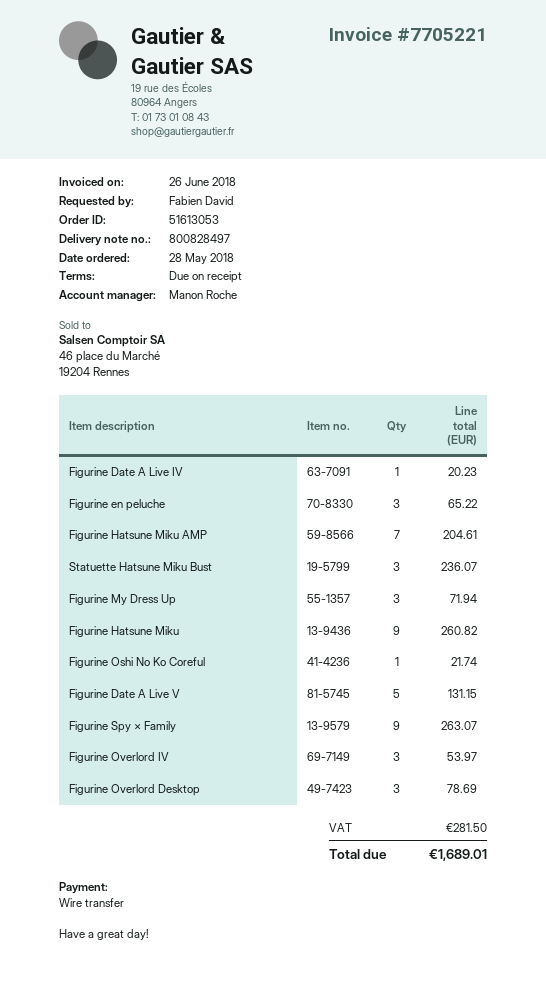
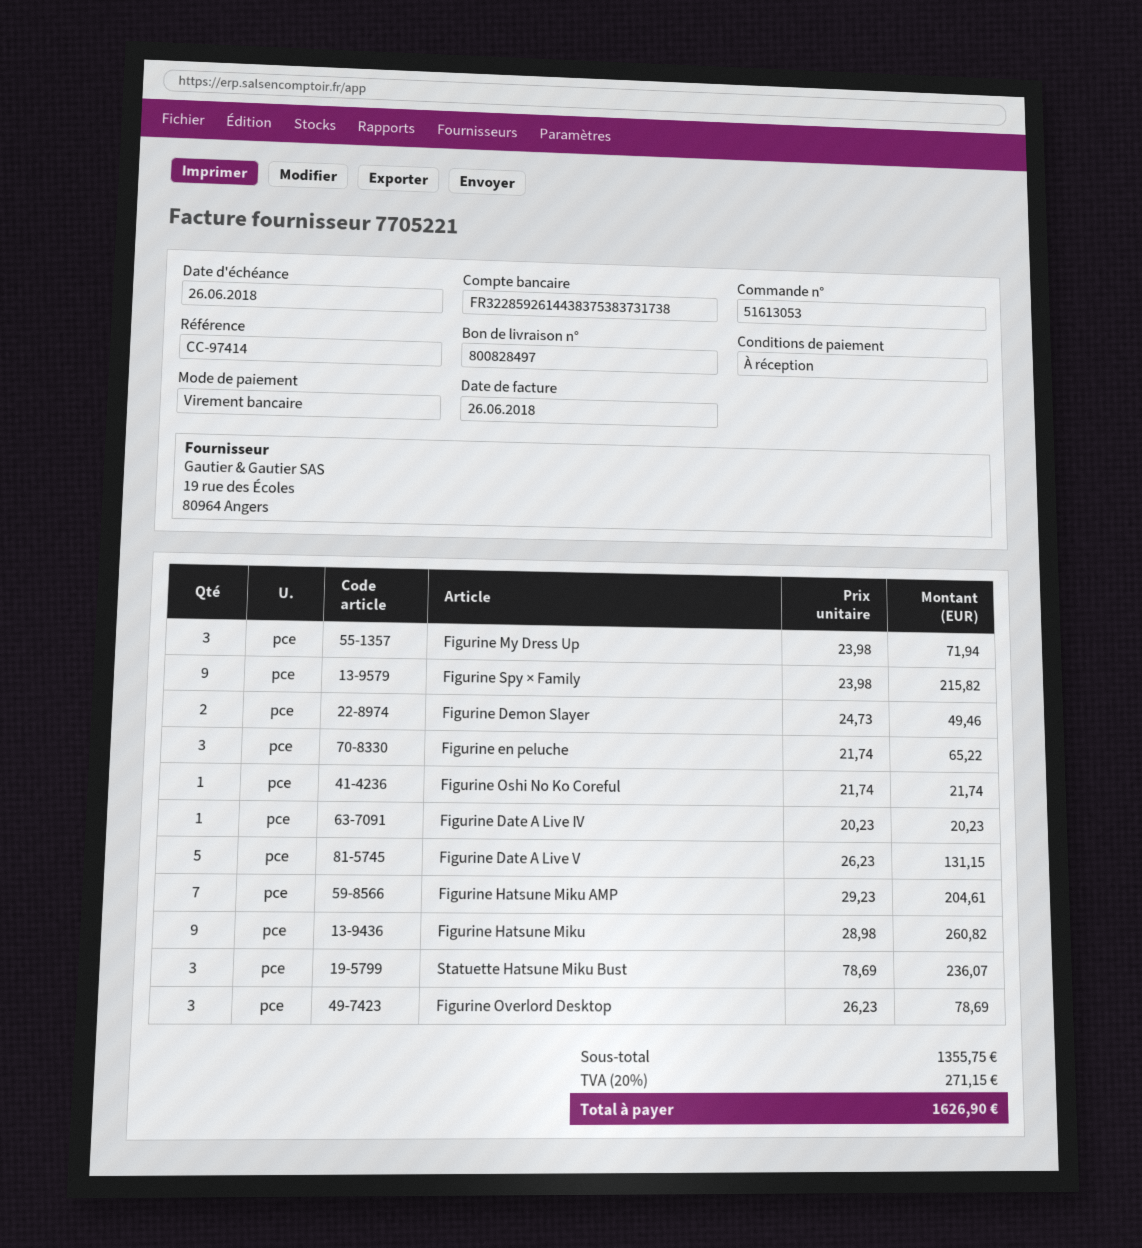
Figurine Spy × Family: 9 for 263.07 -> 9 for 215.82
Figurine Overlord IV: 3 for 53.97 -> none
Figurine Demon Slayer: none -> 2 for 49.46
tax: 281.50 -> 271.15
total: 1689.01 -> 1626.90

